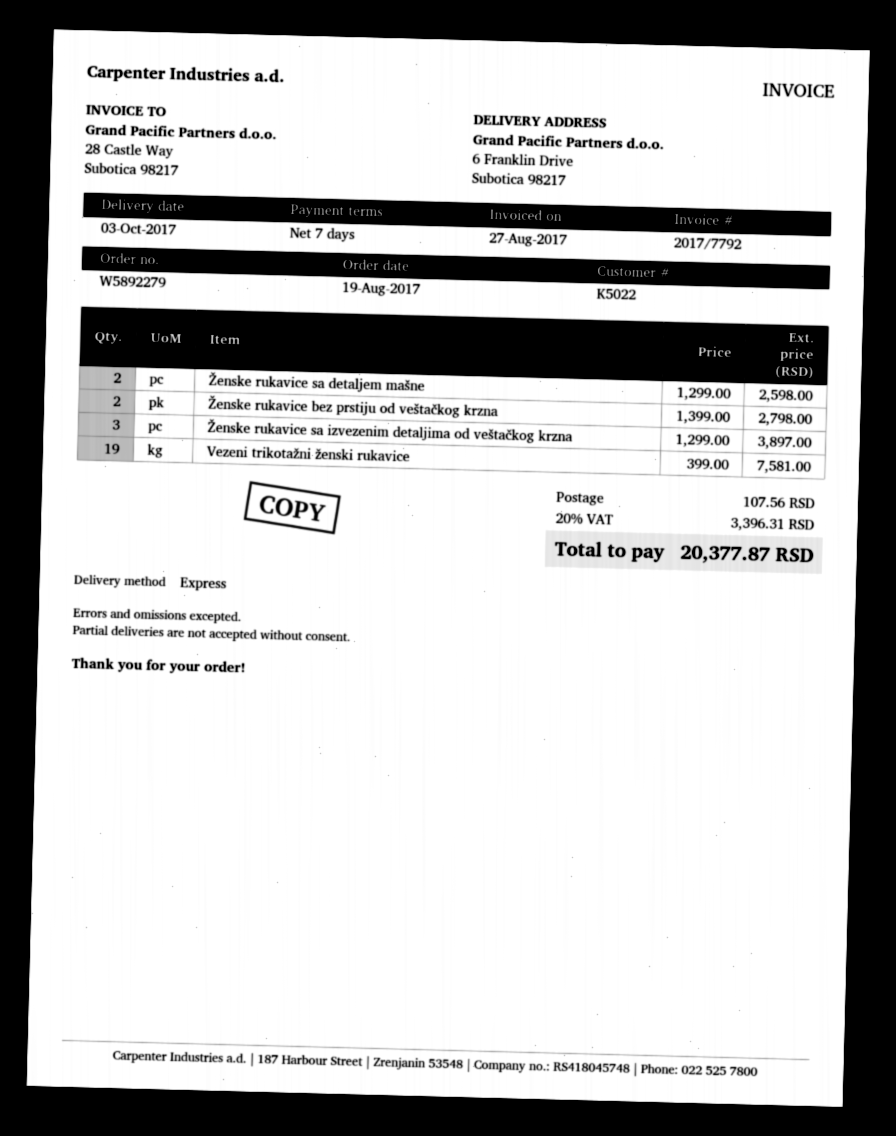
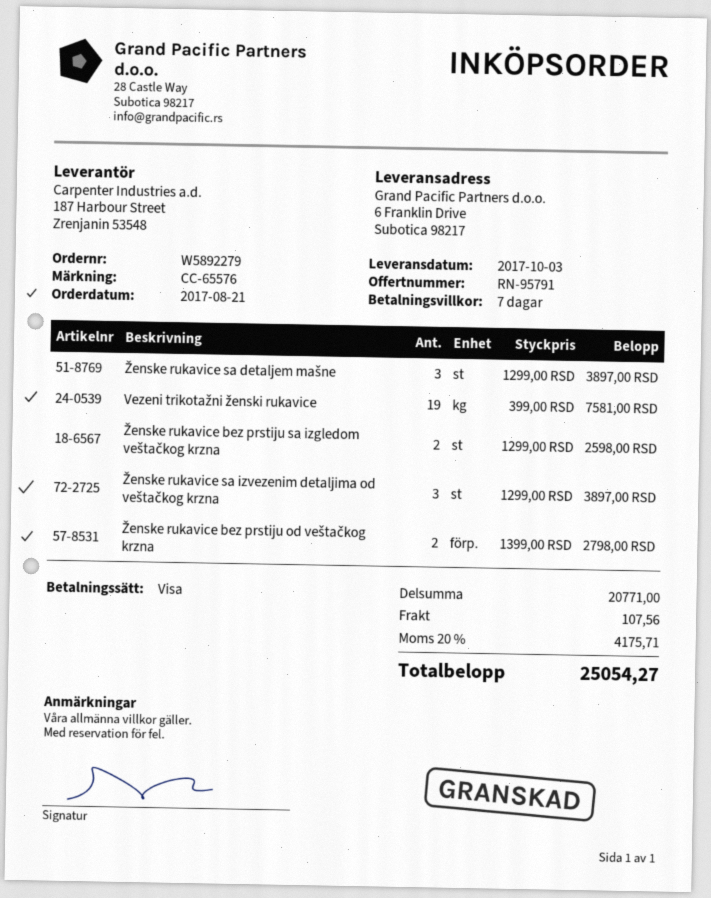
order date: 2017-08-19 -> 2017-08-21
Ženske rukavice sa detaljem mašne: 2 x 1299.00 = 2598.00 -> 3 x 1299.00 = 3897.00
Ženske rukavice bez prstiju sa izgledom veštačkog krzna: none -> 2 x 1299.00 = 2598.00
tax: 20% = 3396.31 -> 20% = 4175.71
total: 20377.87 -> 25054.27

